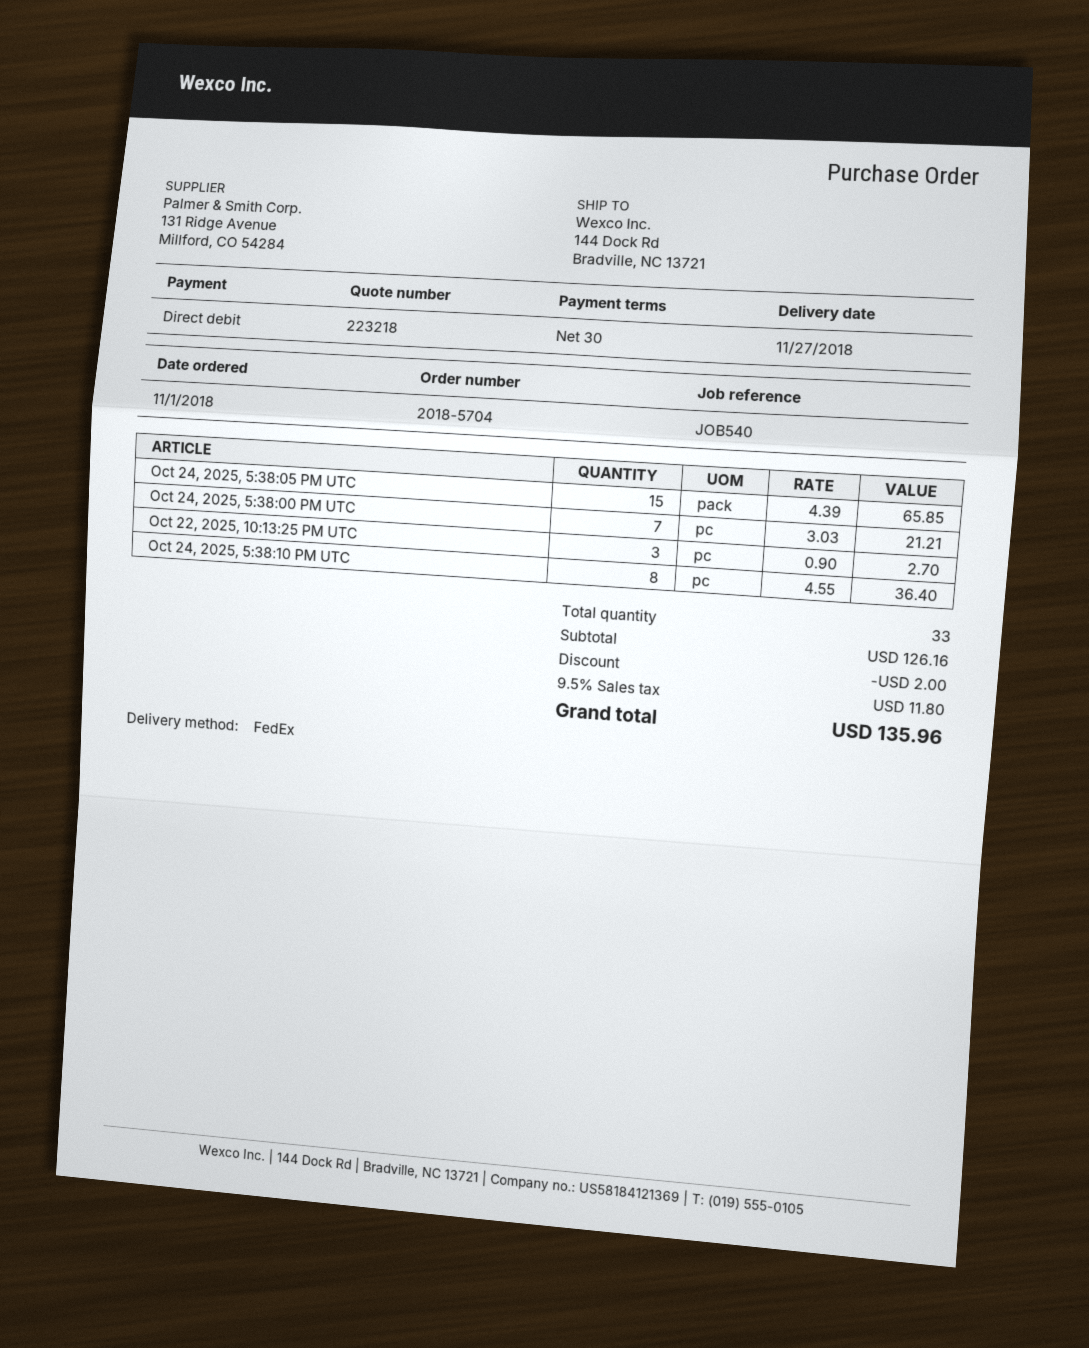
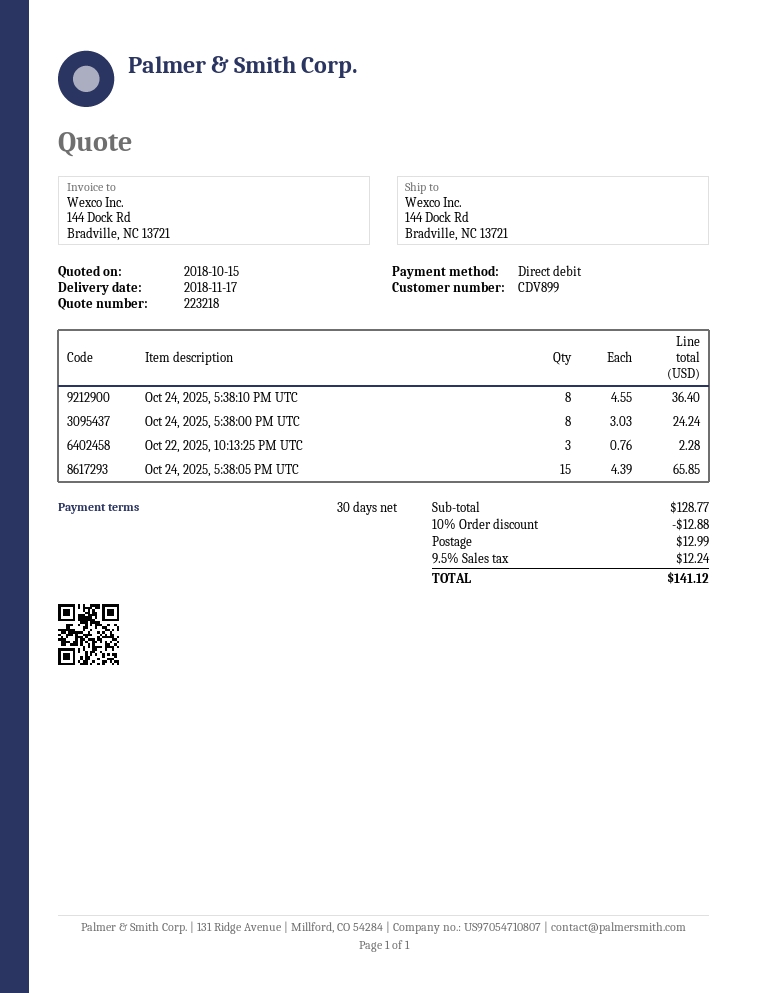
delivery date: 2018-11-27 -> 2018-11-17
Oct 24, 2025, 5:38:00 PM UTC: 7 x 3.03 = 21.21 -> 8 x 3.03 = 24.24
Oct 22, 2025, 10:13:25 PM UTC: 3 x 0.90 = 2.70 -> 3 x 0.76 = 2.28
subtotal: 126.16 -> 128.77
discount: 2.00 -> 12.88
shipping: none -> 12.99
tax: 9.5% = 11.80 -> 9.5% = 12.24
total: 135.96 -> 141.12

